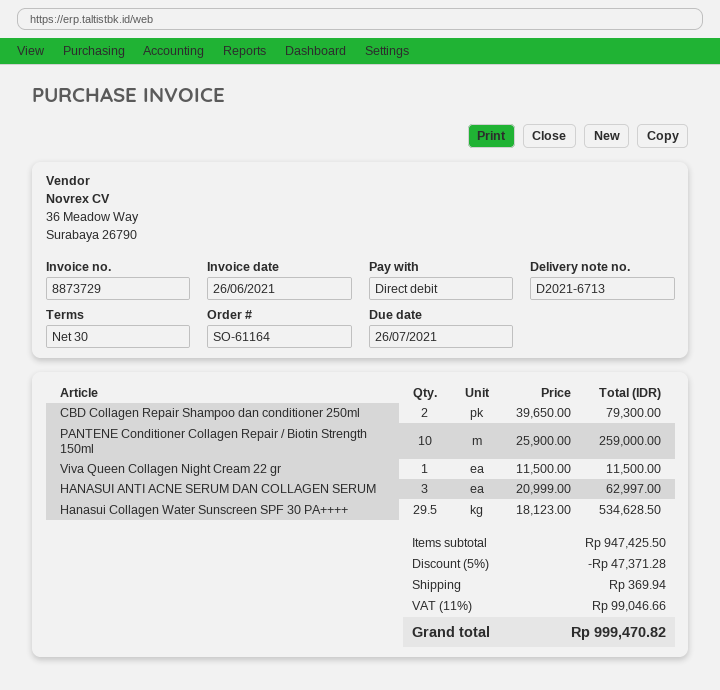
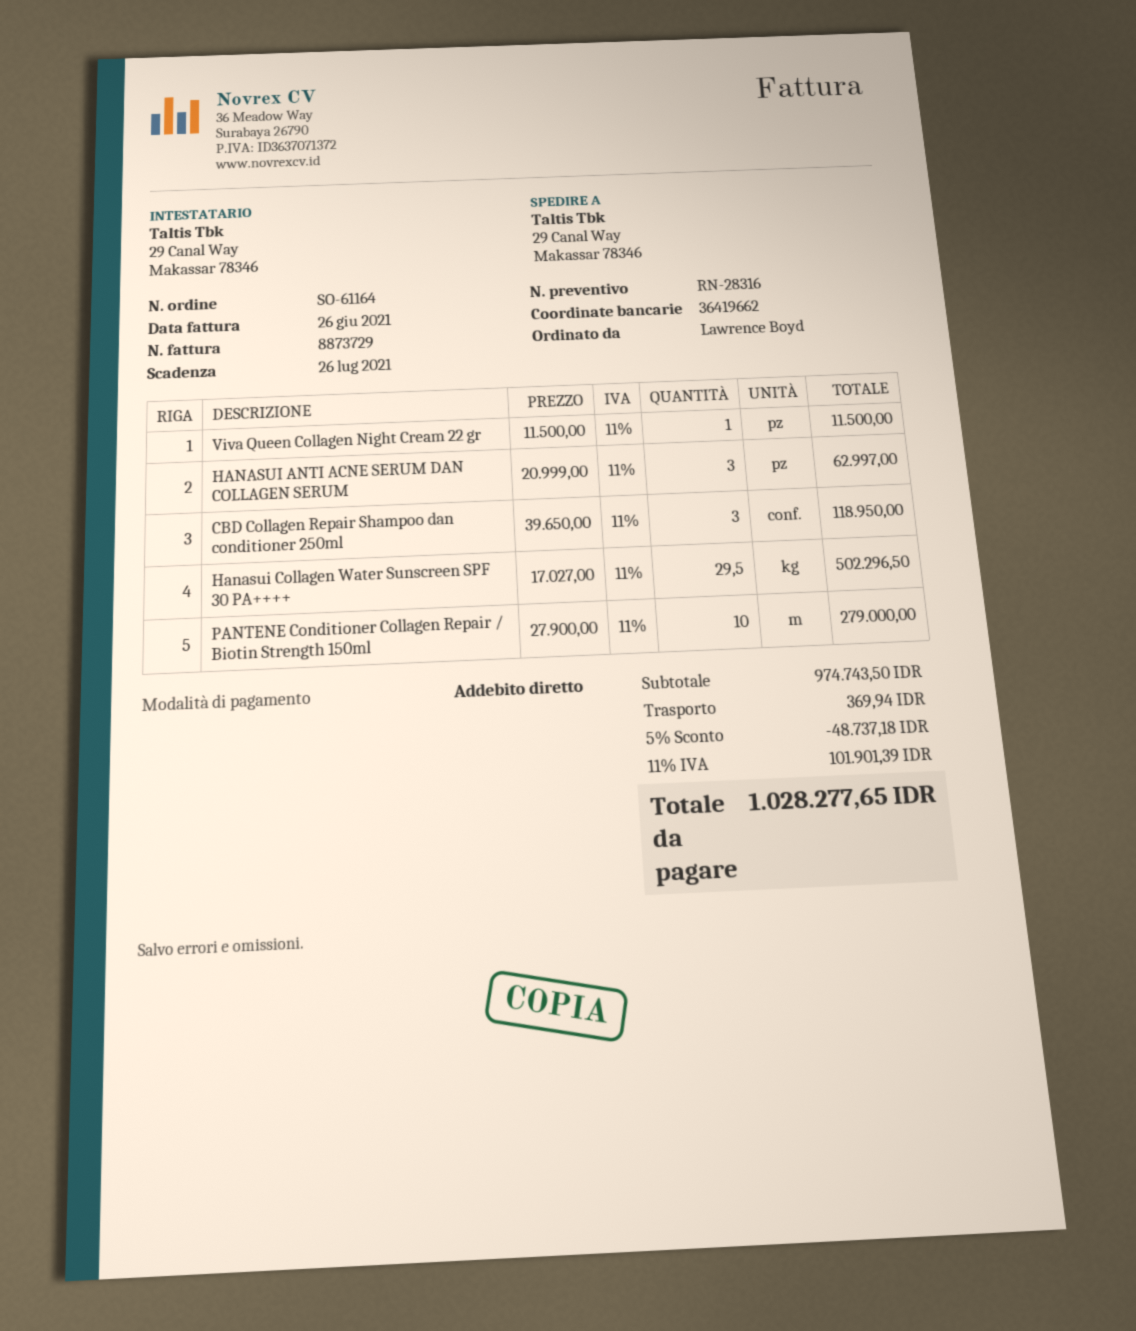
CBD Collagen Repair Shampoo dan conditioner 250ml: 2 x 39650.00 = 79300.00 -> 3 x 39650.00 = 118950.00
PANTENE Conditioner Collagen Repair / Biotin Strength 150ml: 10 x 25900.00 = 259000.00 -> 10 x 27900.00 = 279000.00
Hanasui Collagen Water Sunscreen SPF 30 PA++++: 29.5 x 18123.00 = 534628.50 -> 29.5 x 17027.00 = 502296.50
subtotal: 947425.50 -> 974743.50
discount: 5% = 47371.28 -> 5% = 48737.18
tax: 11% = 99046.66 -> 11% = 101901.39
total: 999470.82 -> 1028277.65

